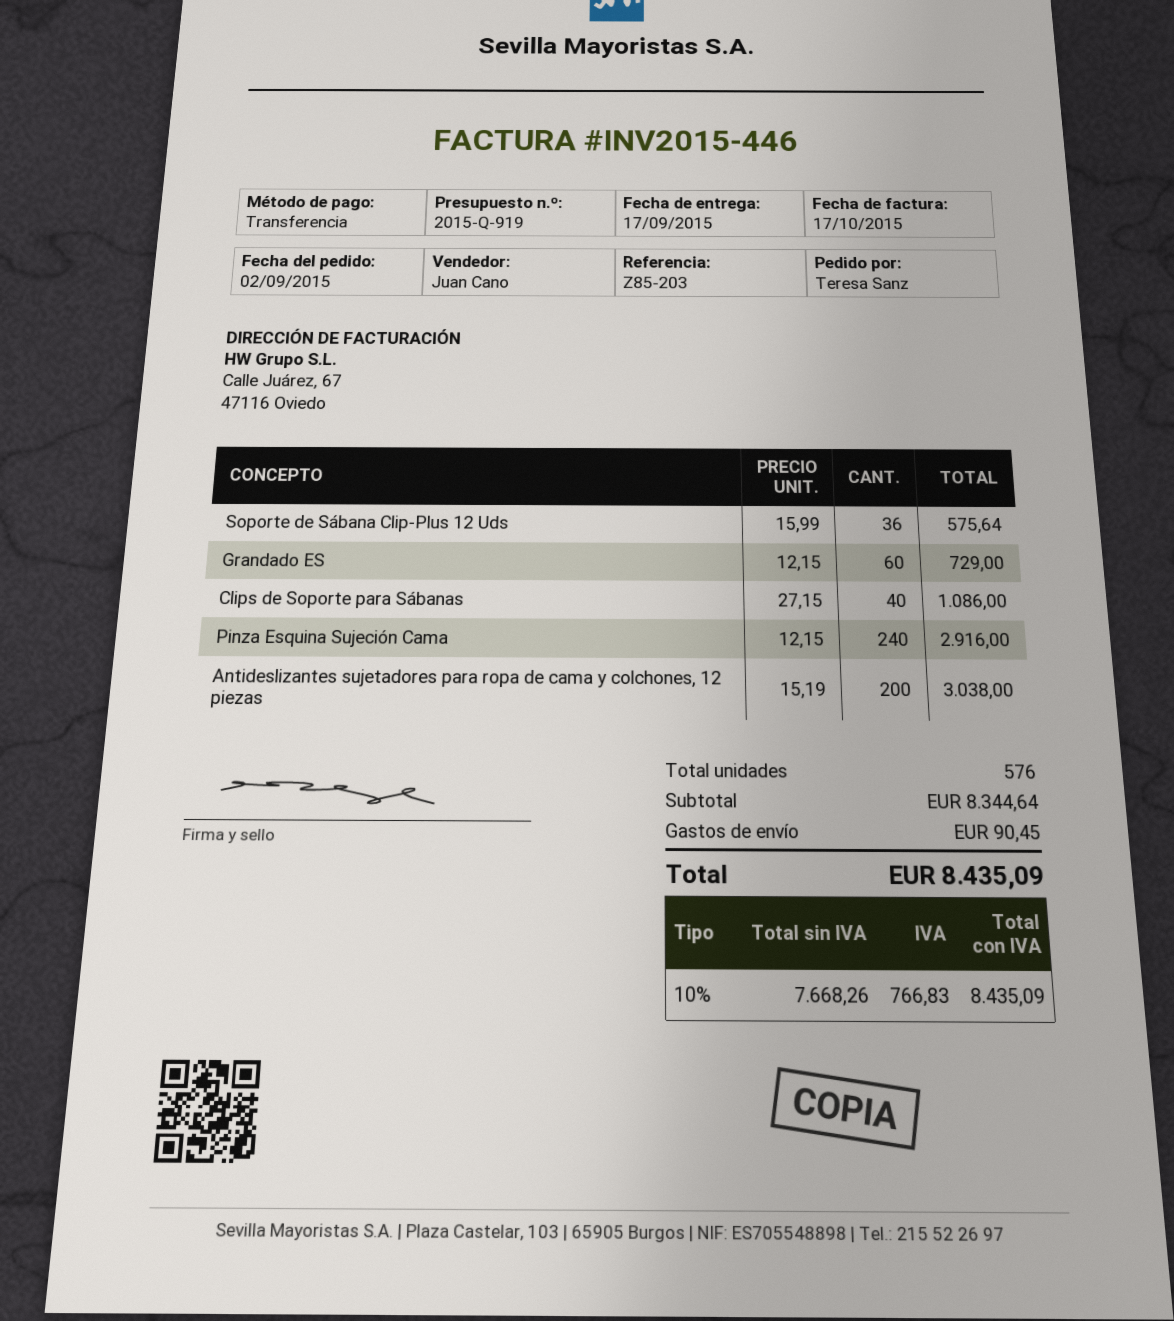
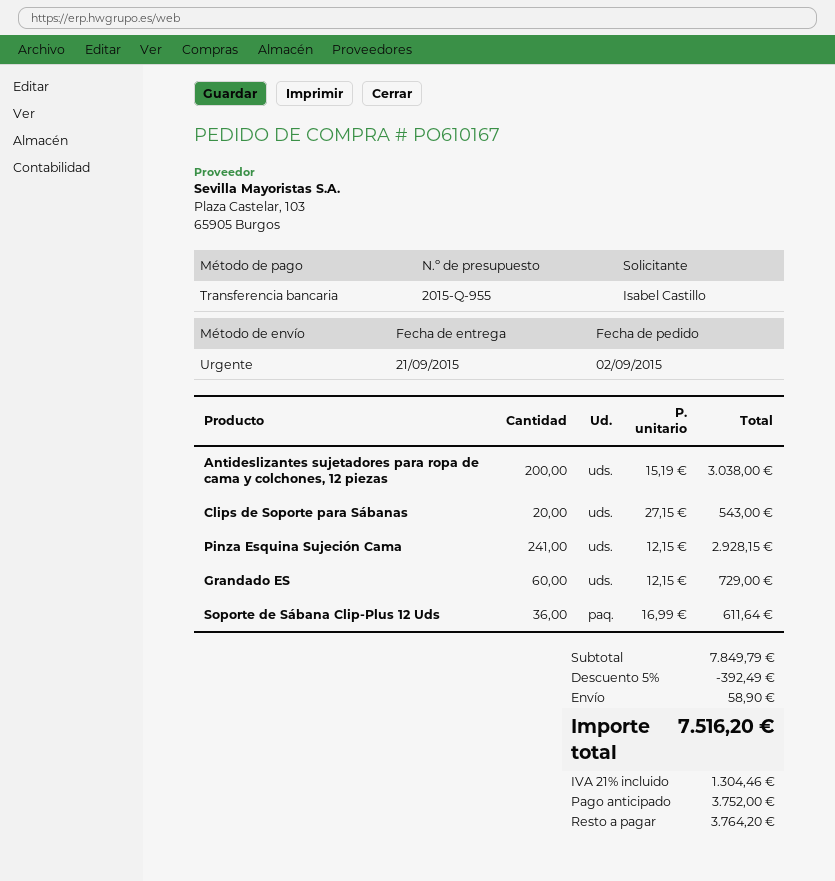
quote number: 2015-Q-919 -> 2015-Q-955
delivery date: 2015-09-17 -> 2015-09-21
ordered by: Teresa Sanz -> Isabel Castillo
Soporte de Sábana Clip-Plus 12 Uds: 36 x 15.99 = 575.64 -> 36 x 16.99 = 611.64
Clips de Soporte para Sábanas: 40 x 27.15 = 1086.00 -> 20 x 27.15 = 543.00
Pinza Esquina Sujeción Cama: 240 x 12.15 = 2916.00 -> 241 x 12.15 = 2928.15
subtotal: 8344.64 -> 7849.79
discount: none -> 5% = 392.49
shipping: 90.45 -> 58.90
tax: 10% = 766.83 -> 21% = 1304.46
total: 8435.09 -> 7516.20

